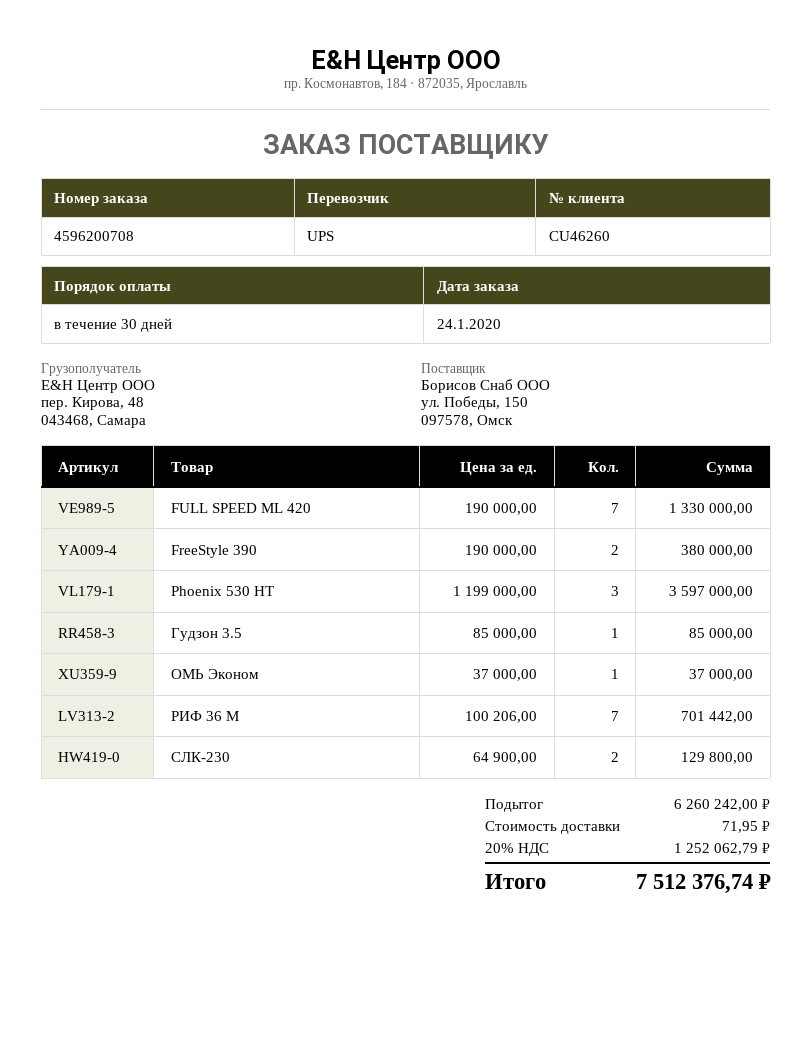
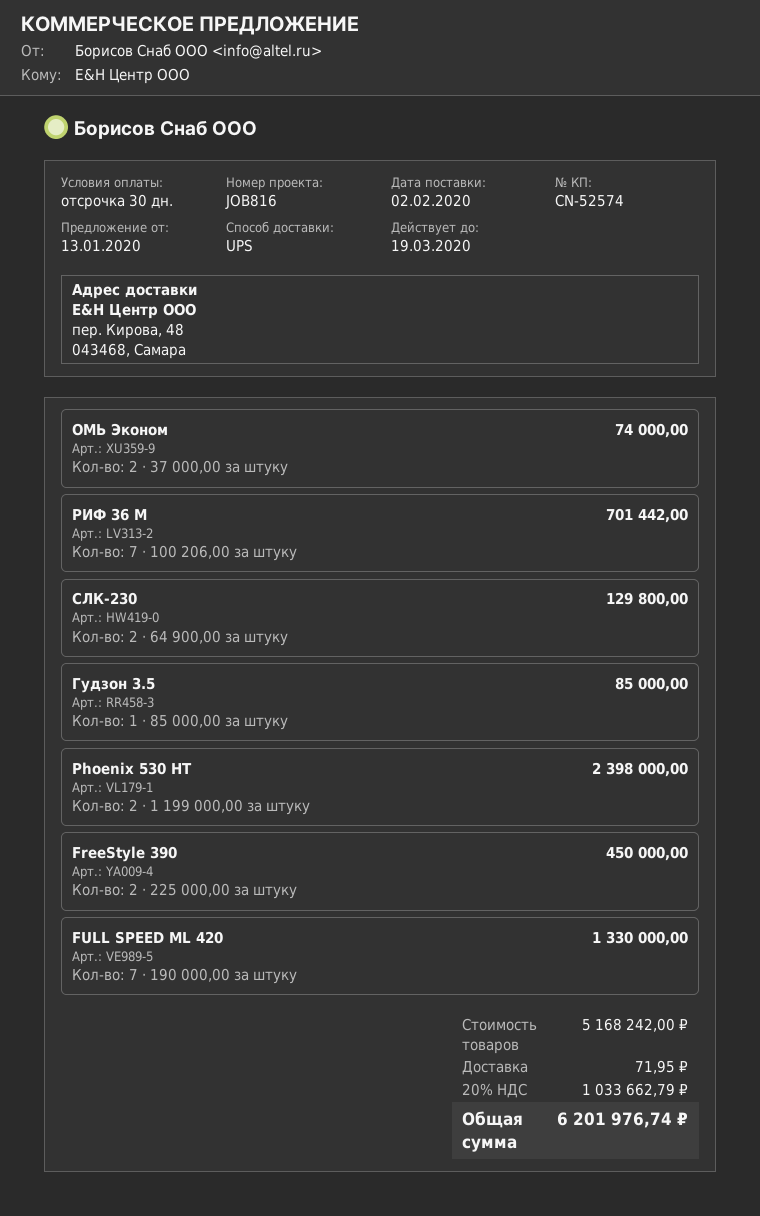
FreeStyle 390: 2 x 190000.00 = 380000.00 -> 2 x 225000.00 = 450000.00
Phoenix 530 HT: 3 x 1199000.00 = 3597000.00 -> 2 x 1199000.00 = 2398000.00
ОМЬ Эконом: 1 x 37000.00 = 37000.00 -> 2 x 37000.00 = 74000.00
subtotal: 6260242.00 -> 5168242.00
tax: 20% = 1252062.79 -> 20% = 1033662.79
total: 7512376.74 -> 6201976.74

